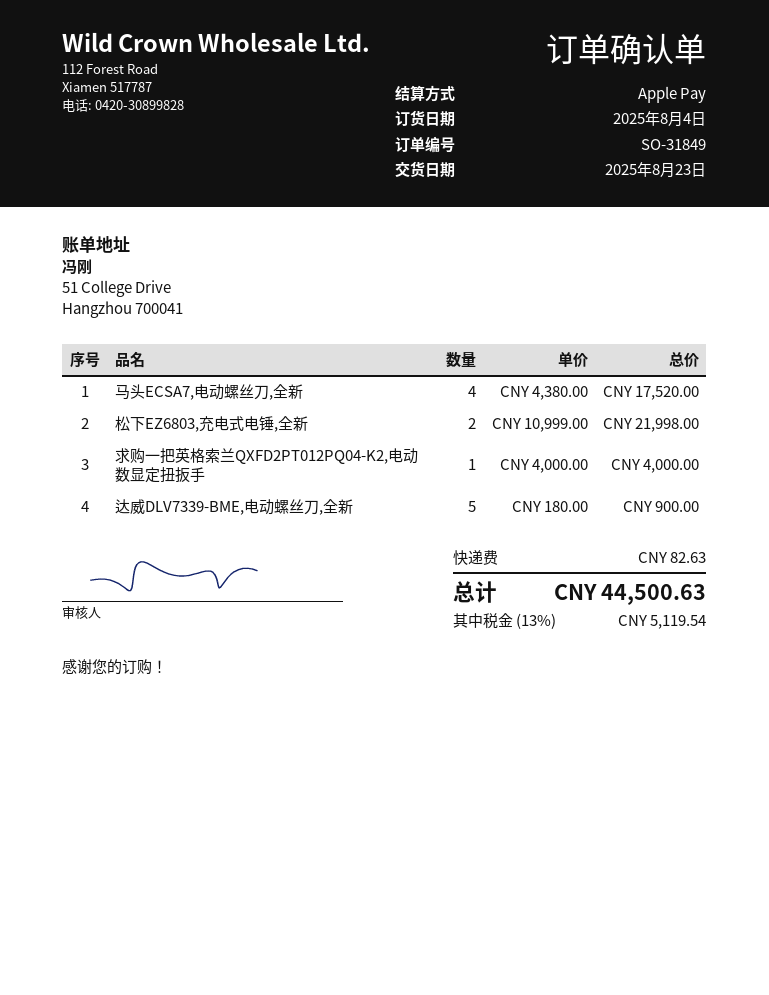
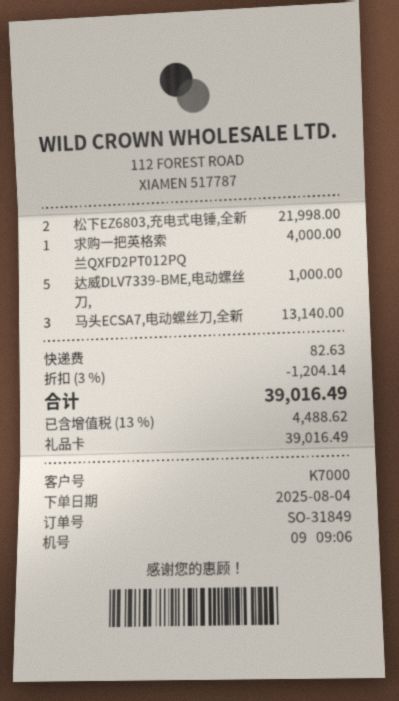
payment method: Apple Pay -> gift card
马头ECSA7,电动螺丝刀,全新: 4 for 17520.00 -> 3 for 13140.00
达威DLV7339-BME,电动螺丝刀,全新: 5 for 900.00 -> 5 for 1000.00
discount: none -> 3% = 1204.14
tax: 13% = 5119.54 -> 13% = 4488.62
total: 44500.63 -> 39016.49

